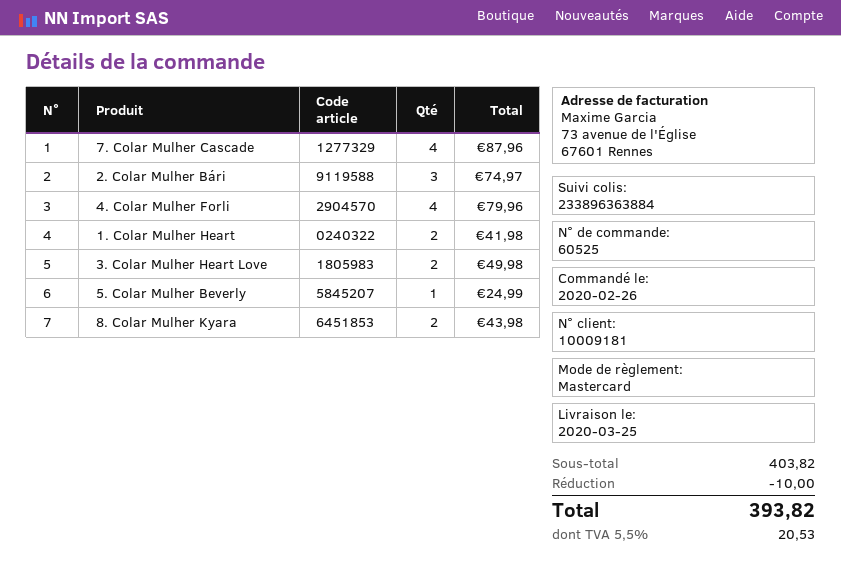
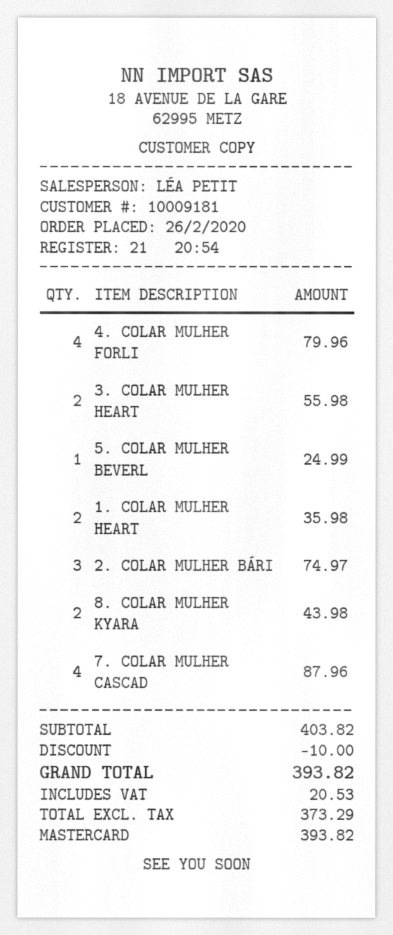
1. Colar Mulher Heart: 2 for 41.98 -> 2 for 35.98
3. Colar Mulher Heart Love: 2 for 49.98 -> 2 for 55.98

